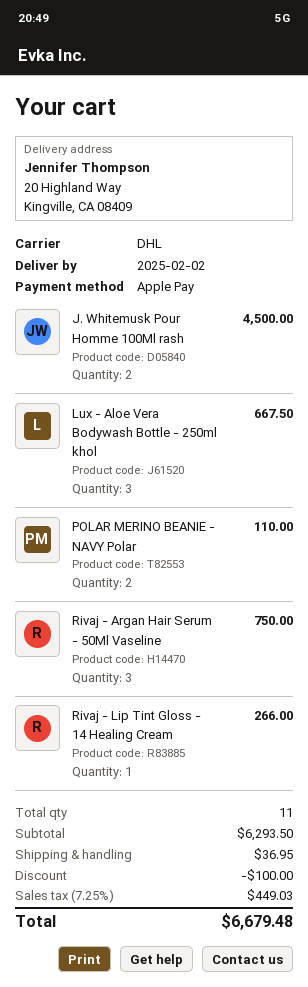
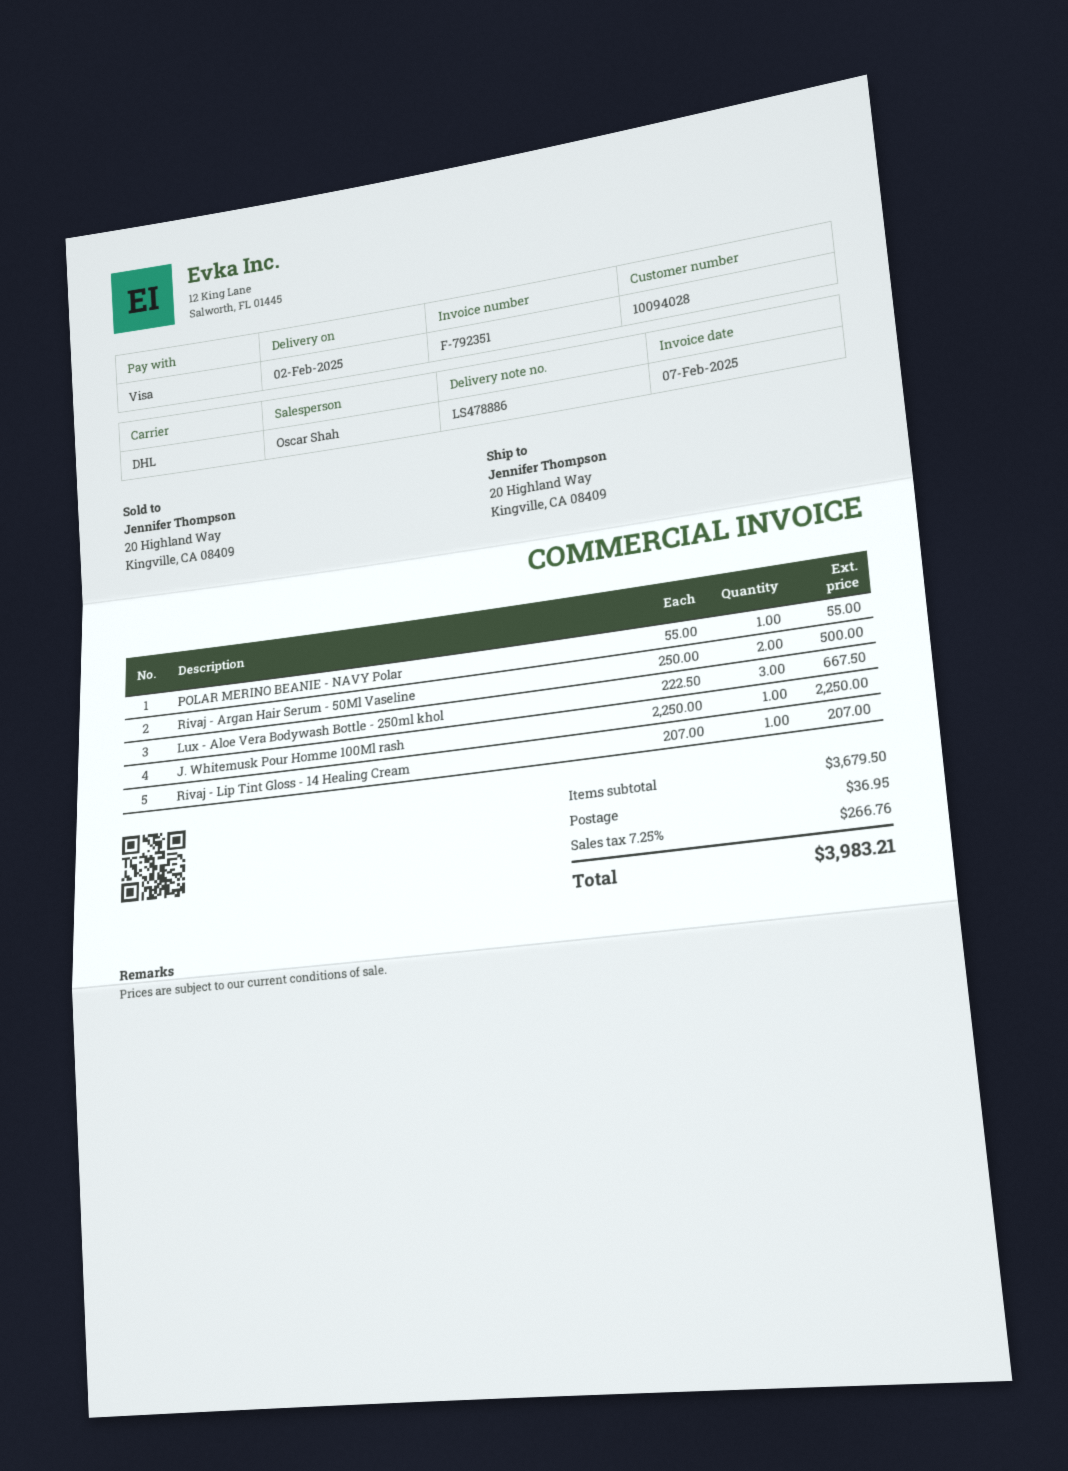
payment method: Apple Pay -> Visa
J. Whitemusk Pour Homme 100Ml rash: 2 for 4500.00 -> 1 for 2250.00
POLAR MERINO BEANIE - NAVY Polar: 2 for 110.00 -> 1 for 55.00
Rivaj - Argan Hair Serum - 50Ml Vaseline: 3 for 750.00 -> 2 for 500.00
Rivaj - Lip Tint Gloss - 14 Healing Cream: 1 for 266.00 -> 1 for 207.00
subtotal: 6293.50 -> 3679.50
discount: 100.00 -> none
tax: 7.25% = 449.03 -> 7.25% = 266.76
total: 6679.48 -> 3983.21

